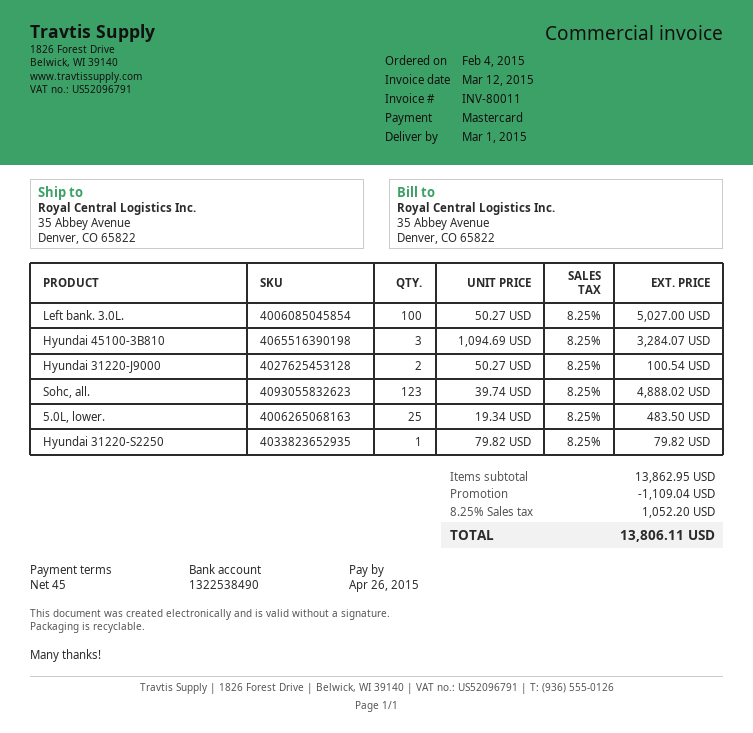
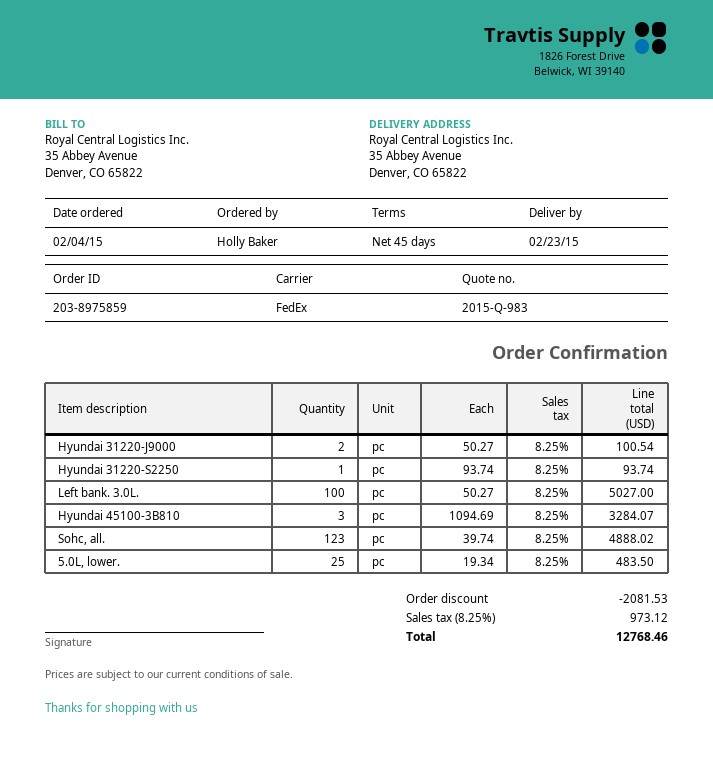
delivery date: 2015-03-01 -> 2015-02-23
Hyundai 31220-S2250: 1 x 79.82 = 79.82 -> 1 x 93.74 = 93.74
discount: 1109.04 -> 2081.53
tax: 8.25% = 1052.20 -> 8.25% = 973.12
total: 13806.11 -> 12768.46

